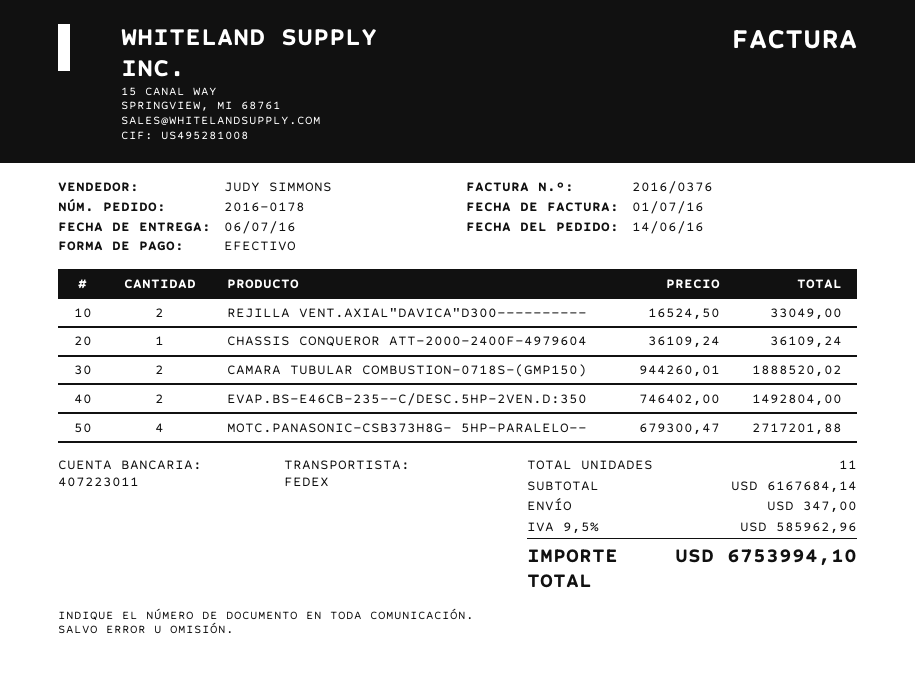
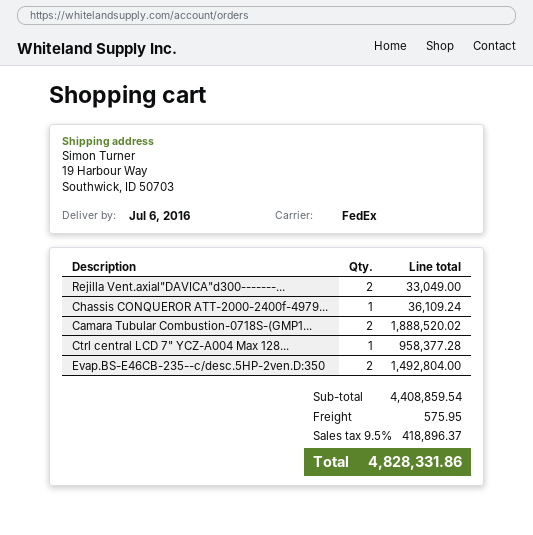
MOTC.PANASONIC-CSB373H8G- 5HP-PARALELO--: 4 for 2717201.88 -> none
Ctrl central LCD 7" YCZ-A004 Max 128...: none -> 1 for 958377.28
subtotal: 6167684.14 -> 4408859.54
shipping: 347.00 -> 575.95
tax: 9.5% = 585962.96 -> 9.5% = 418896.37
total: 6753994.10 -> 4828331.86

